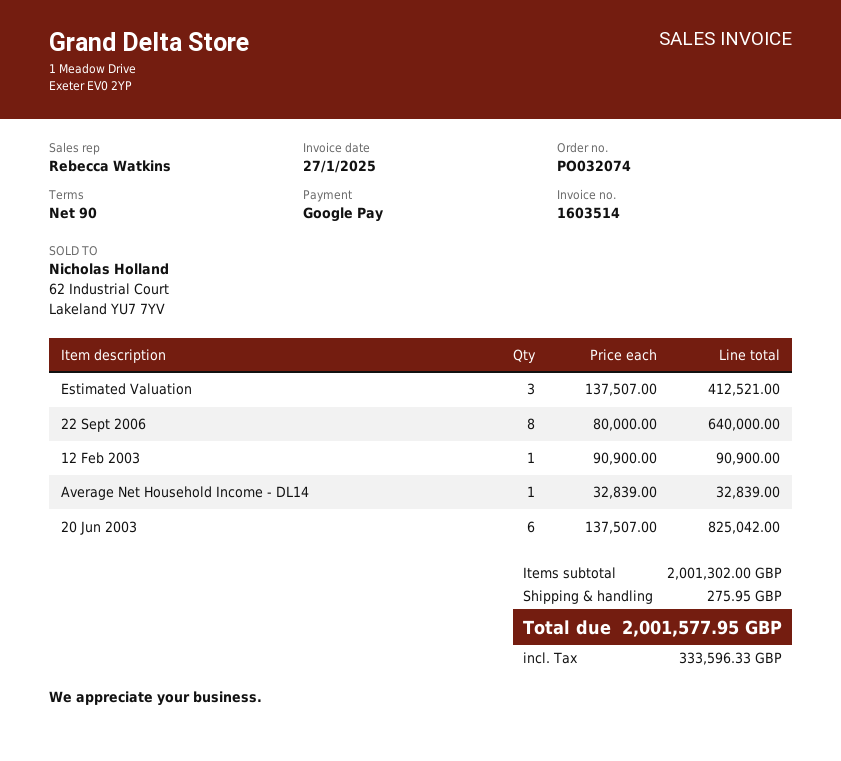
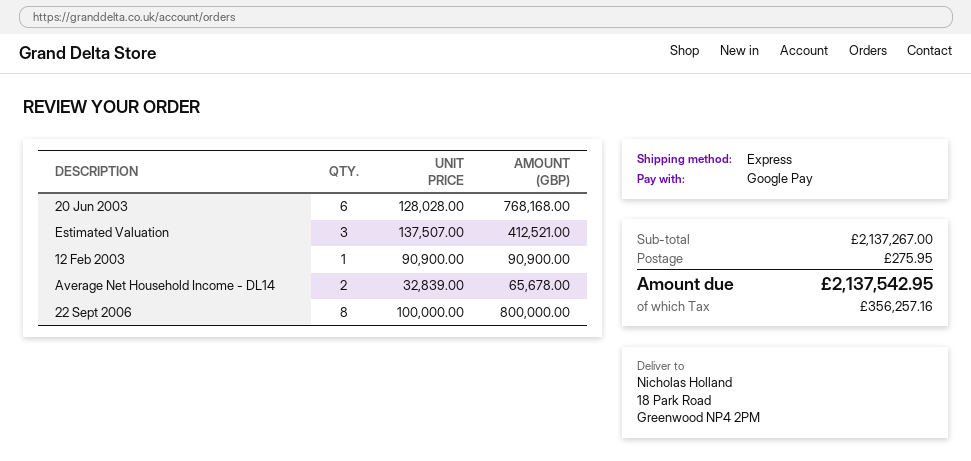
22 Sept 2006: 8 x 80000.00 = 640000.00 -> 8 x 100000.00 = 800000.00
Average Net Household Income - DL14: 1 x 32839.00 = 32839.00 -> 2 x 32839.00 = 65678.00
20 Jun 2003: 6 x 137507.00 = 825042.00 -> 6 x 128028.00 = 768168.00
subtotal: 2001302.00 -> 2137267.00
tax: 333596.33 -> 356257.16
total: 2001577.95 -> 2137542.95

